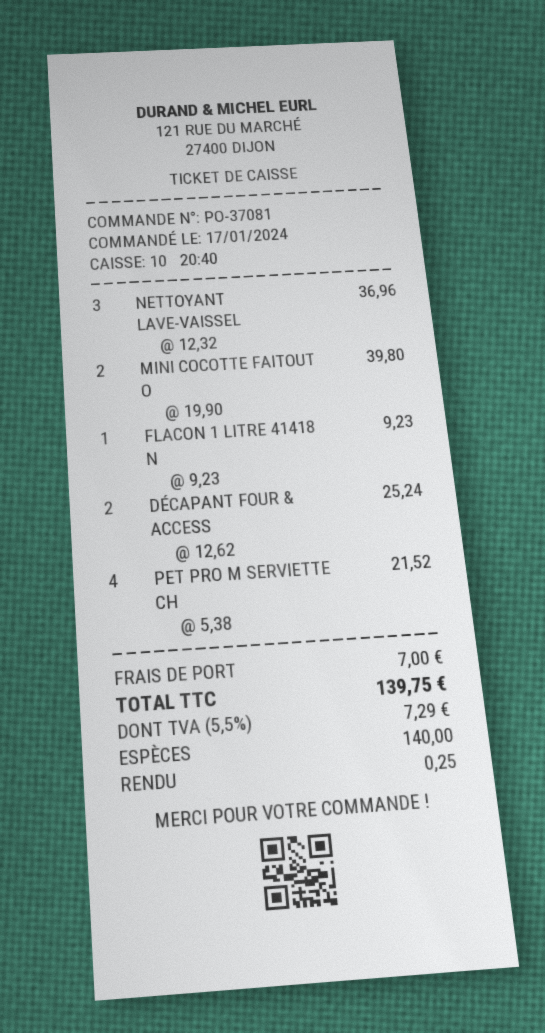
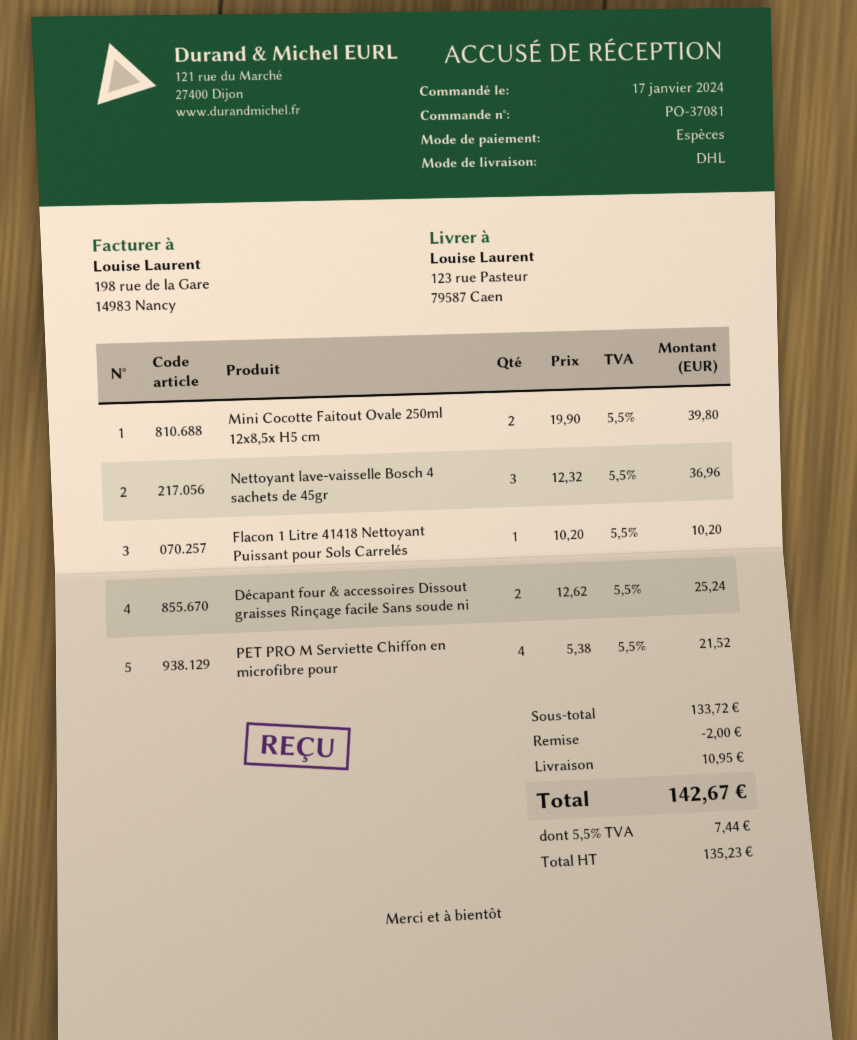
FLACON 1 LITRE 41418 N: 1 x 9.23 = 9.23 -> 1 x 10.20 = 10.20
discount: none -> 2.00
shipping: 7.00 -> 10.95
tax: 5.5% = 7.29 -> 5.5% = 7.44
total: 139.75 -> 142.67

